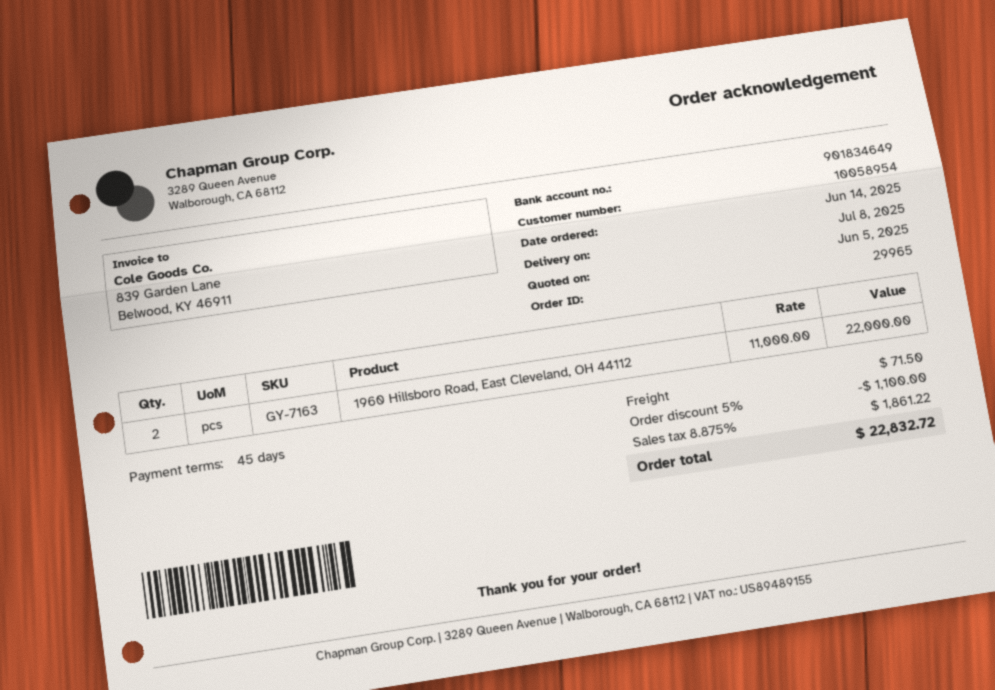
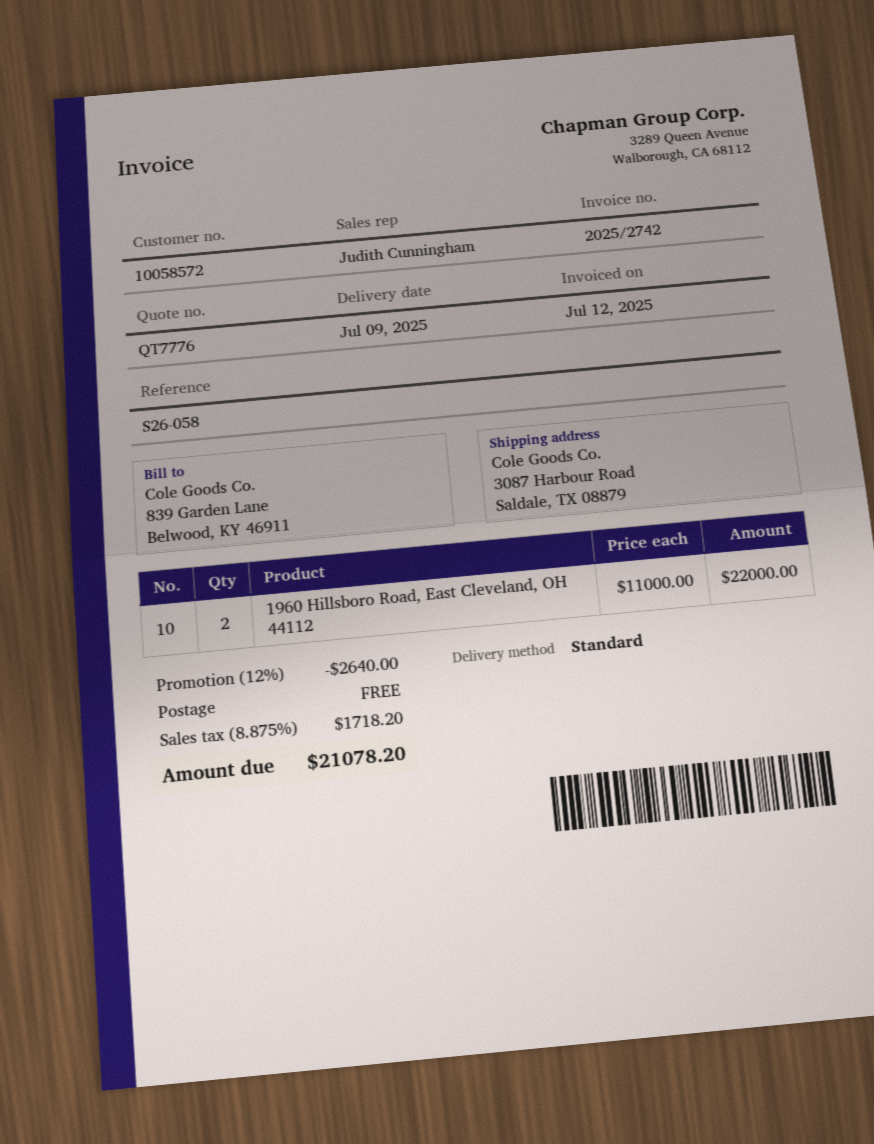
delivery date: 2025-07-08 -> 2025-07-09
customer number: 10058954 -> 10058572
discount: 5% = 1100.00 -> 12% = 2640.00
shipping: 71.50 -> 0.00
tax: 8.875% = 1861.22 -> 8.875% = 1718.20
total: 22832.72 -> 21078.20

